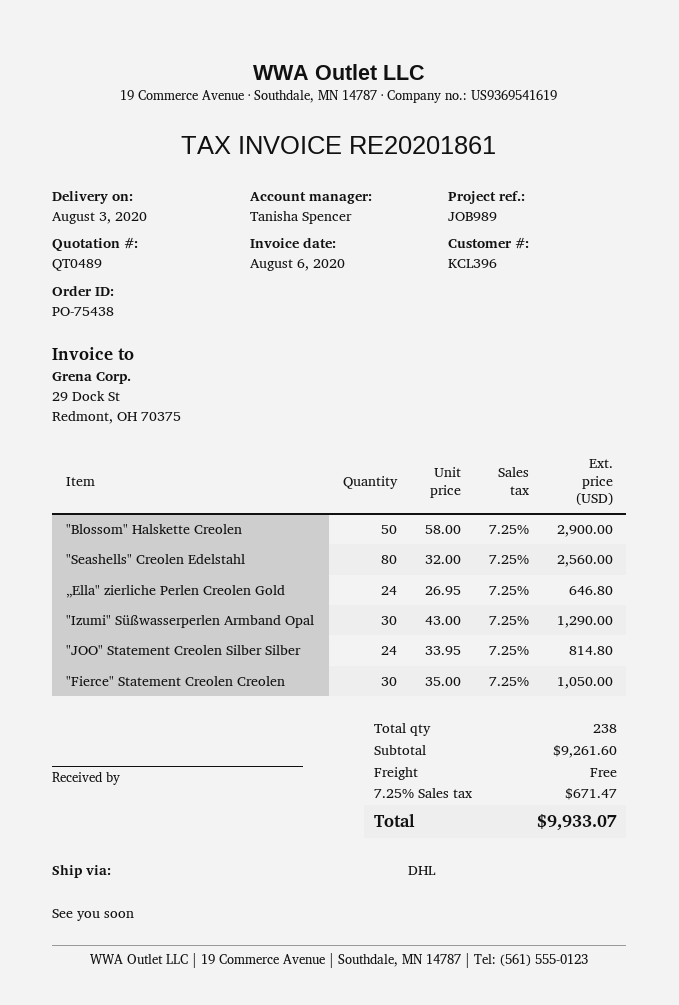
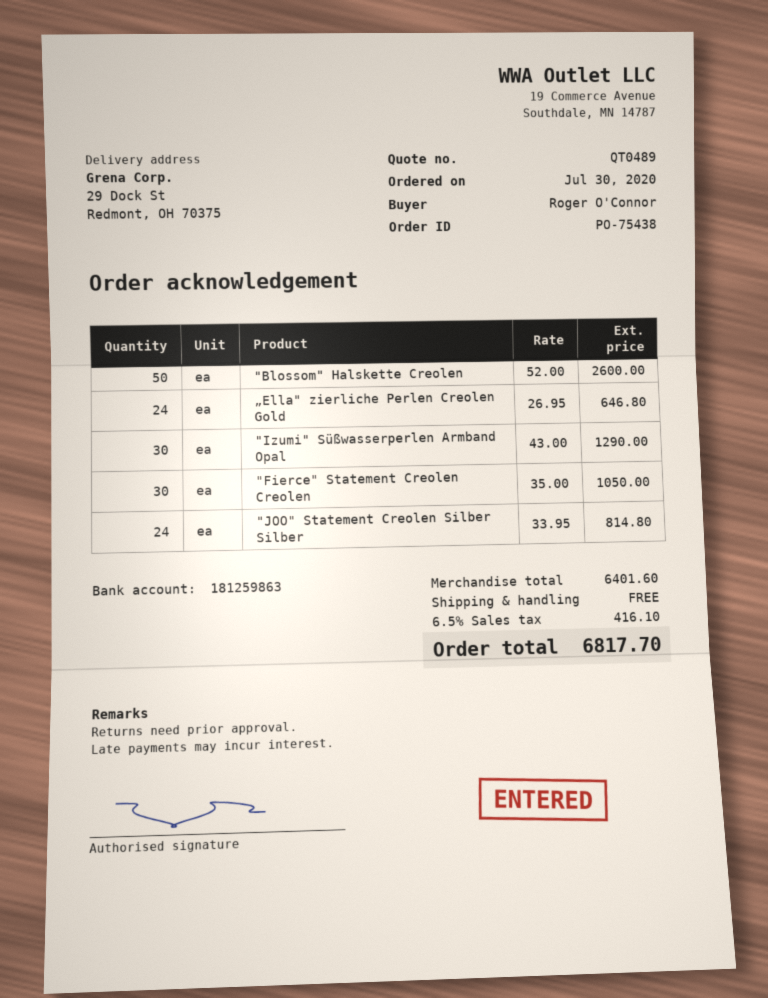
"Blossom" Halskette Creolen: 50 x 58.00 = 2900.00 -> 50 x 52.00 = 2600.00
"Seashells" Creolen Edelstahl: 80 x 32.00 = 2560.00 -> none
subtotal: 9261.60 -> 6401.60
tax: 7.25% = 671.47 -> 6.5% = 416.10
total: 9933.07 -> 6817.70

